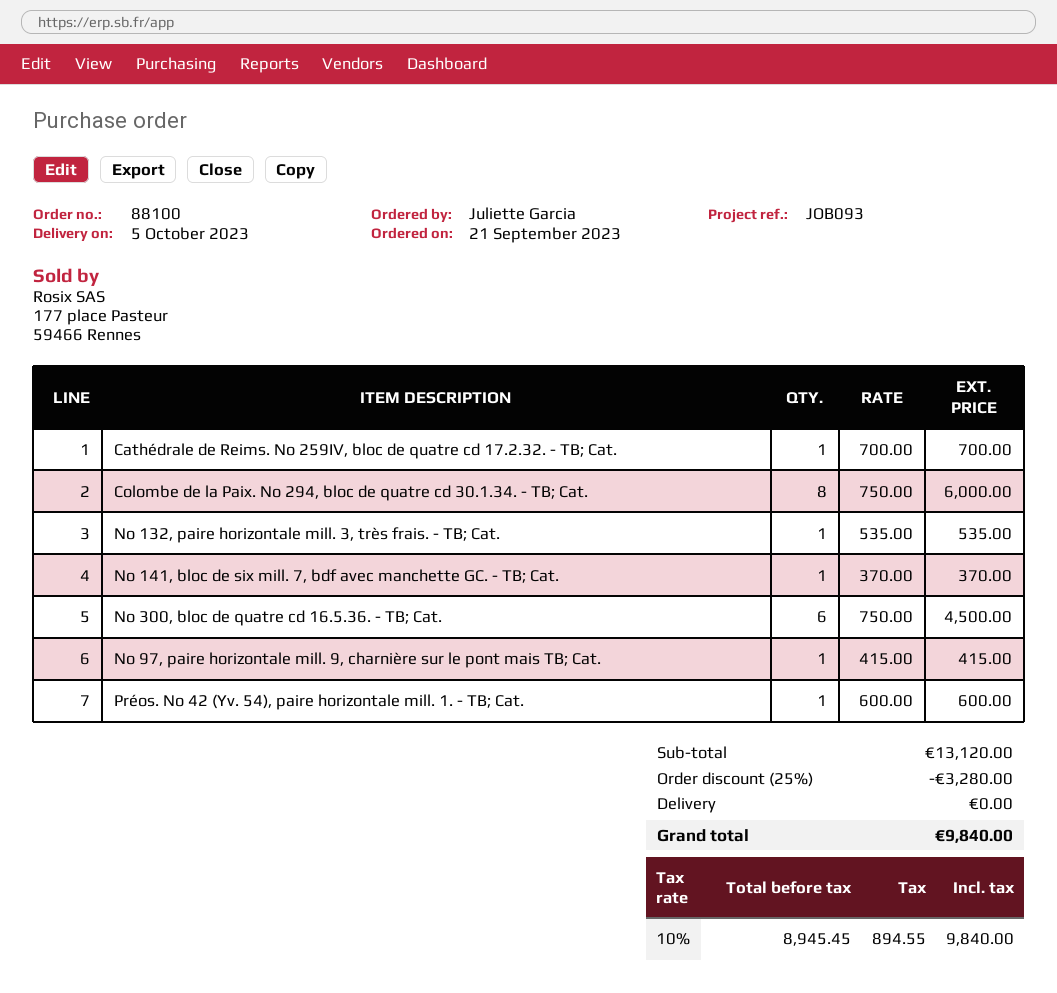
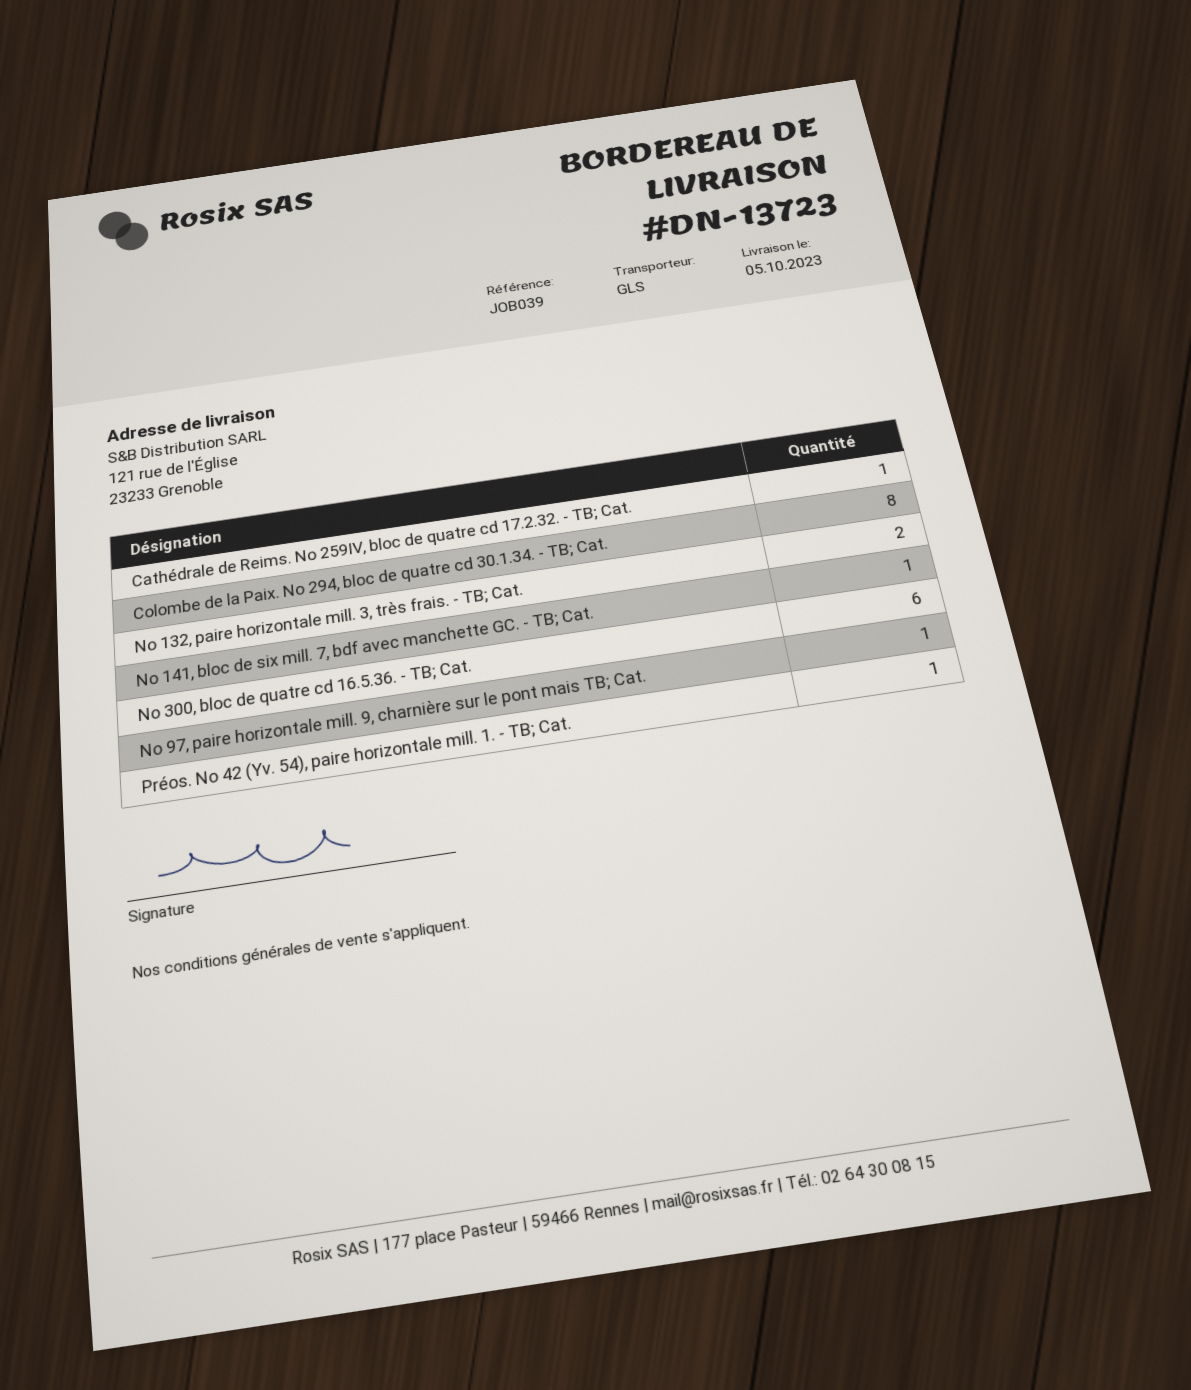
reference: JOB093 -> JOB039
No 132, paire horizontale mill. 3, très frais. - TB; Cat.: 1 -> 2

